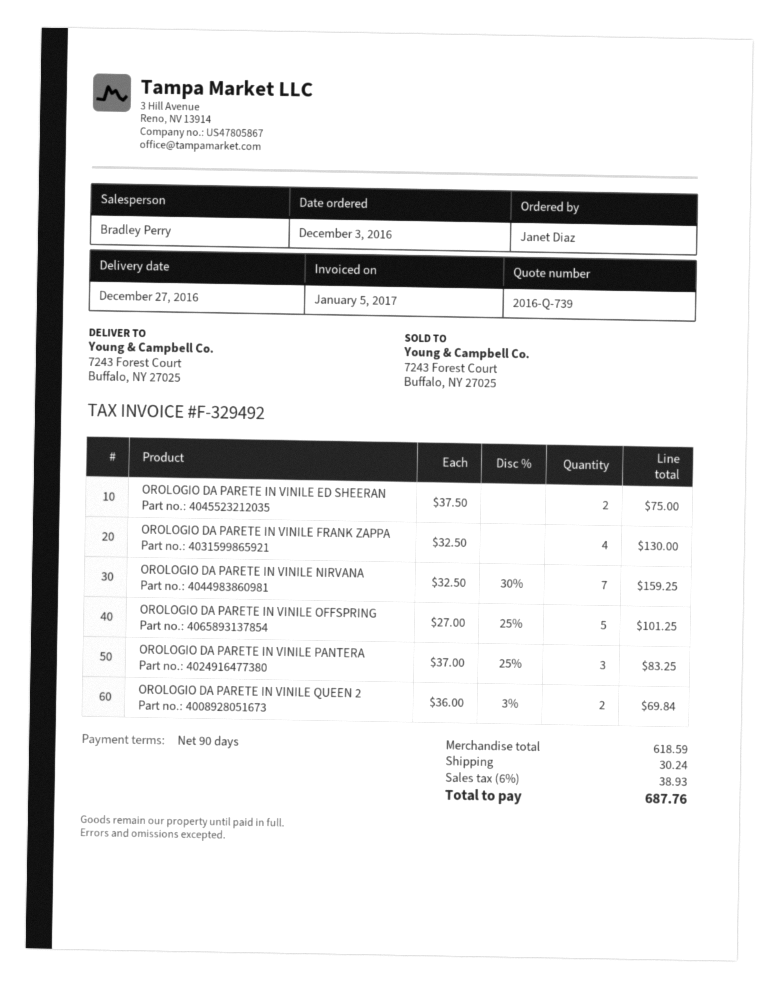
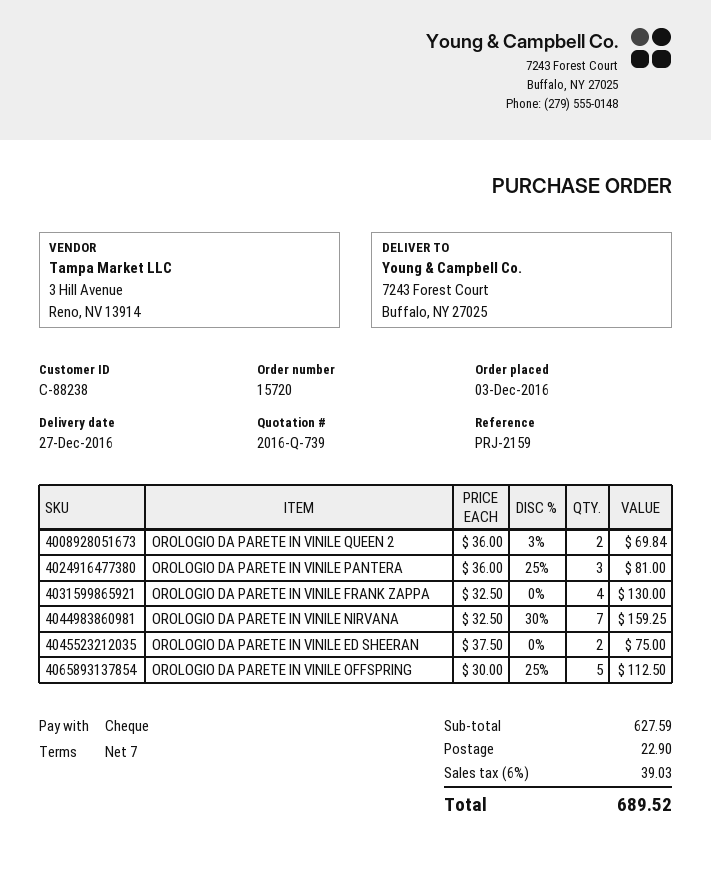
payment terms: 90 days -> 7 days
OROLOGIO DA PARETE IN VINILE OFFSPRING: 5 x 27.00 - 25% = 101.25 -> 5 x 30.00 - 25% = 112.50
OROLOGIO DA PARETE IN VINILE PANTERA: 3 x 37.00 - 25% = 83.25 -> 3 x 36.00 - 25% = 81.00
subtotal: 618.59 -> 627.59
shipping: 30.24 -> 22.90
tax: 6% = 38.93 -> 6% = 39.03
total: 687.76 -> 689.52

